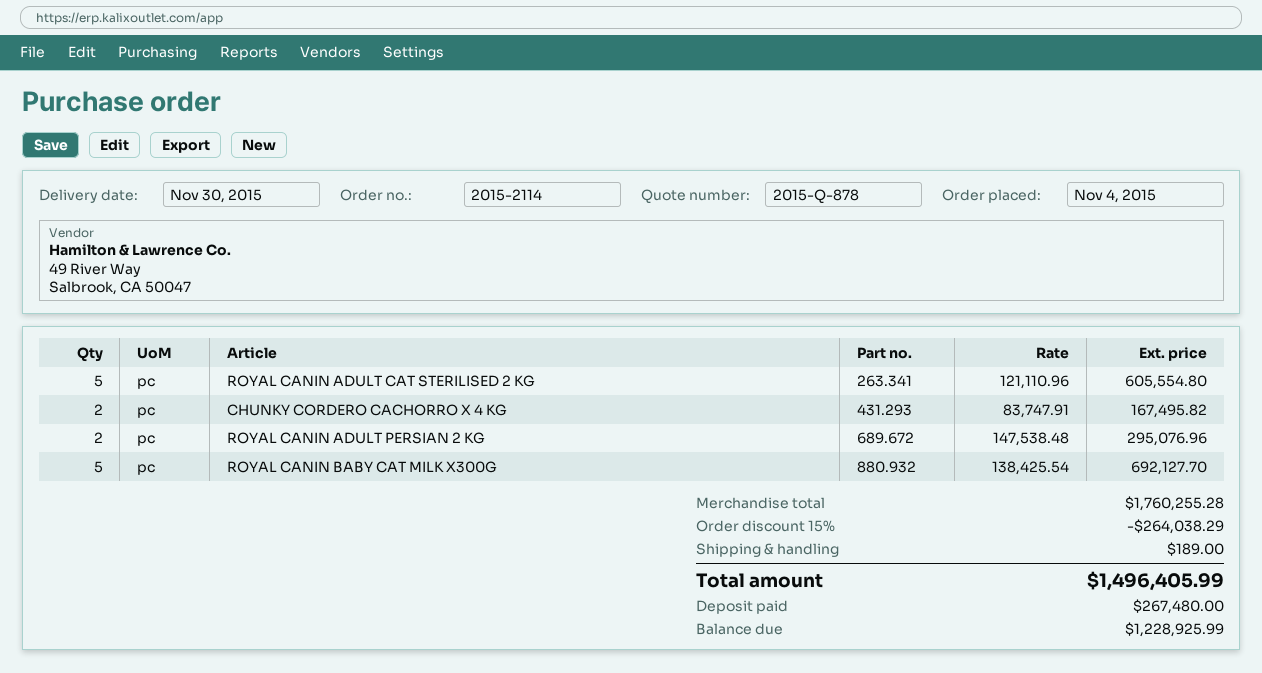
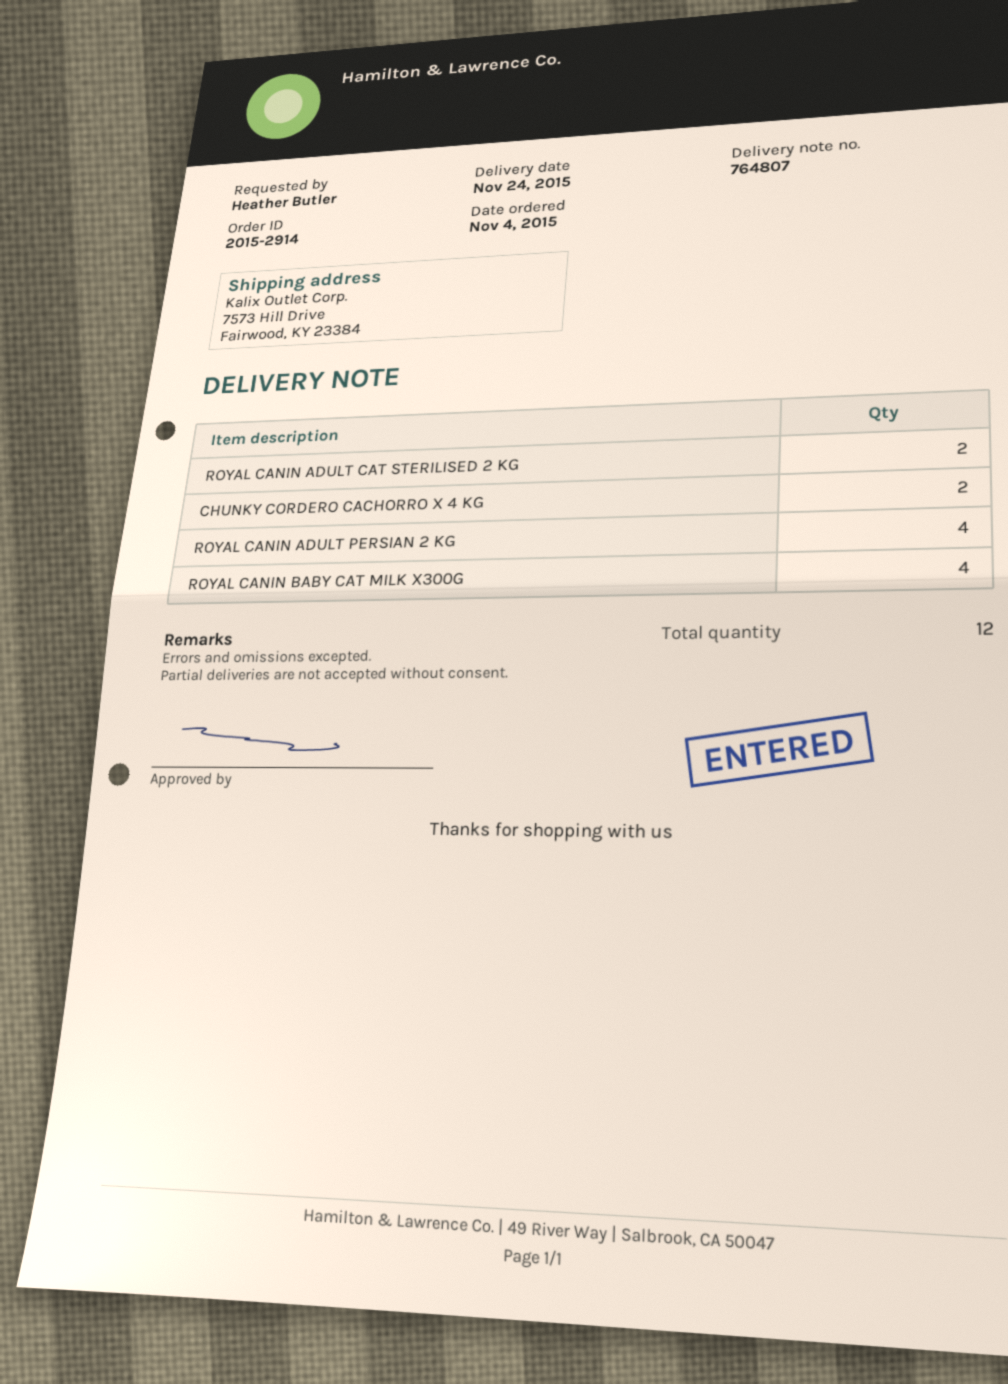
order number: 2015-2114 -> 2015-2914
delivery date: 2015-11-30 -> 2015-11-24
ROYAL CANIN ADULT CAT STERILISED 2 KG: 5 -> 2
ROYAL CANIN ADULT PERSIAN 2 KG: 2 -> 4
ROYAL CANIN BABY CAT MILK X300G: 5 -> 4

